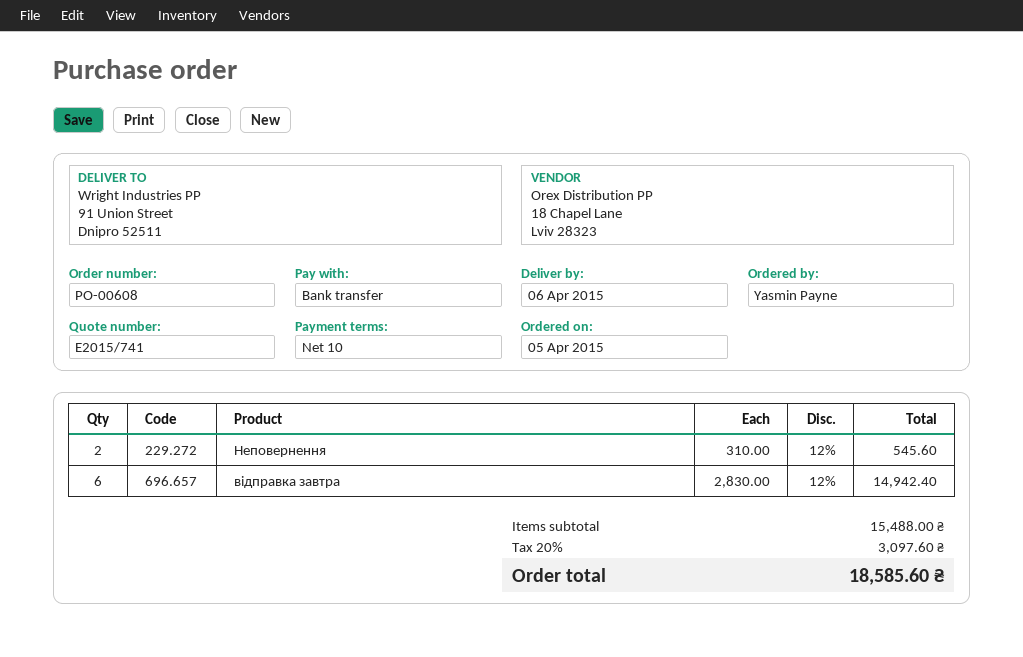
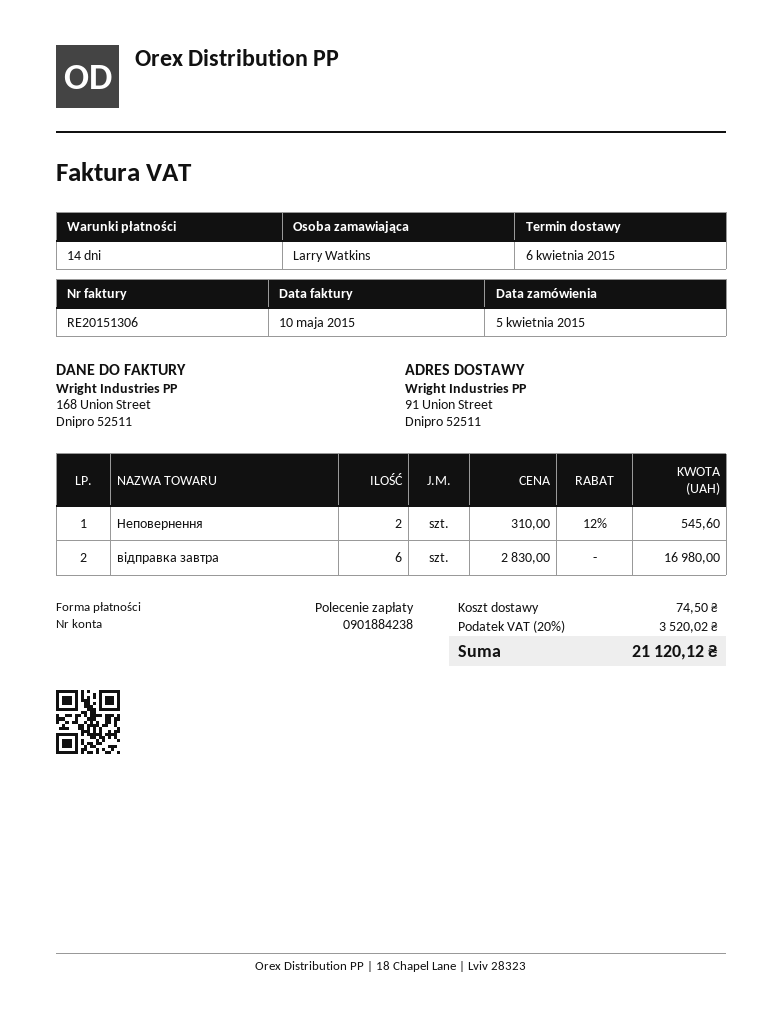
payment terms: 10 days -> 14 days
ordered by: Yasmin Payne -> Larry Watkins
payment method: bank transfer -> direct debit
відправка завтра: 6 x 2830.00 - 12% = 14942.40 -> 6 x 2830.00 = 16980.00
shipping: none -> 74.50
tax: 20% = 3097.60 -> 20% = 3520.02
total: 18585.60 -> 21120.12

